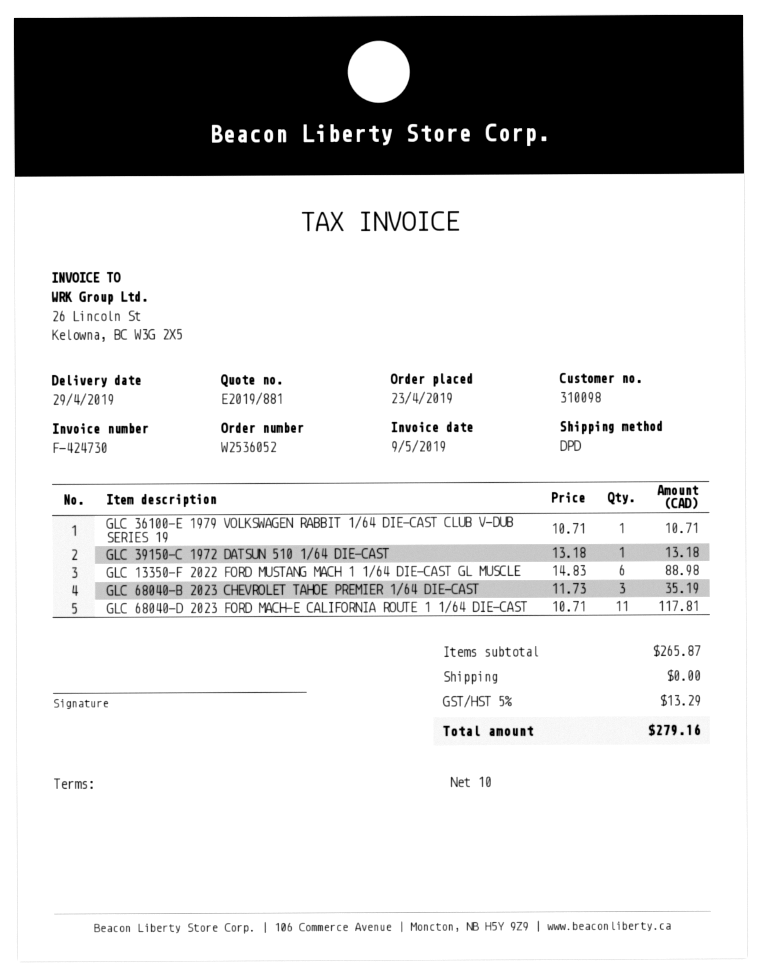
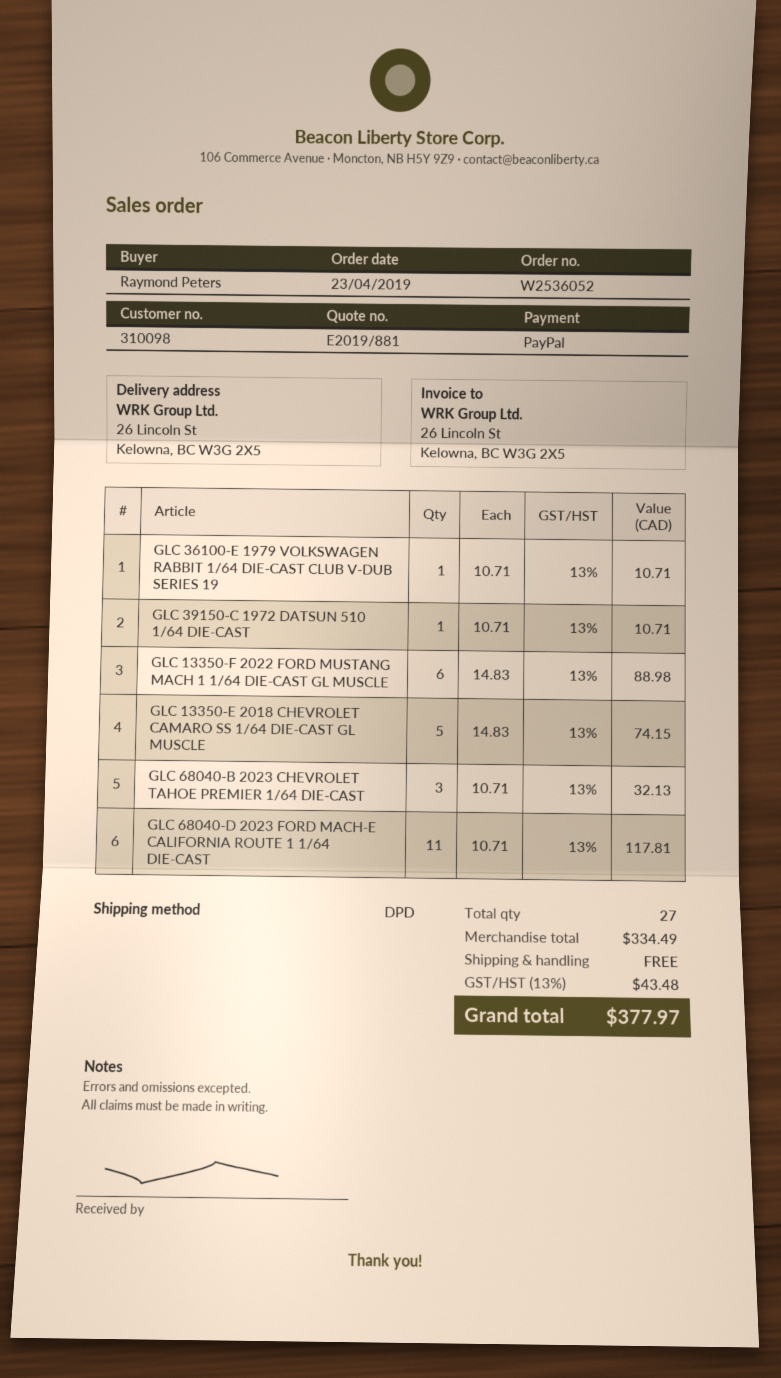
GLC 39150-C 1972 DATSUN 510 1/64 DIE-CAST: 1 x 13.18 = 13.18 -> 1 x 10.71 = 10.71
GLC 68040-B 2023 CHEVROLET TAHOE PREMIER 1/64 DIE-CAST: 3 x 11.73 = 35.19 -> 3 x 10.71 = 32.13
GLC 13350-E 2018 CHEVROLET CAMARO SS 1/64 DIE-CAST GL MUSCLE: none -> 5 x 14.83 = 74.15
subtotal: 265.87 -> 334.49
tax: 5% = 13.29 -> 13% = 43.48
total: 279.16 -> 377.97

